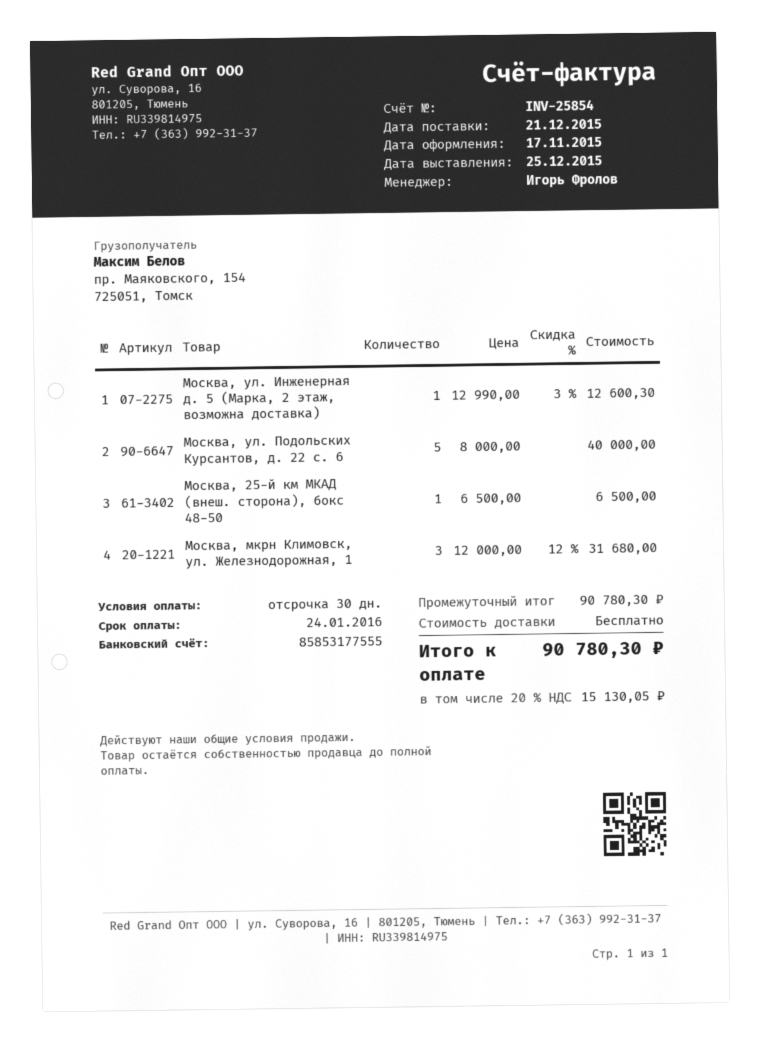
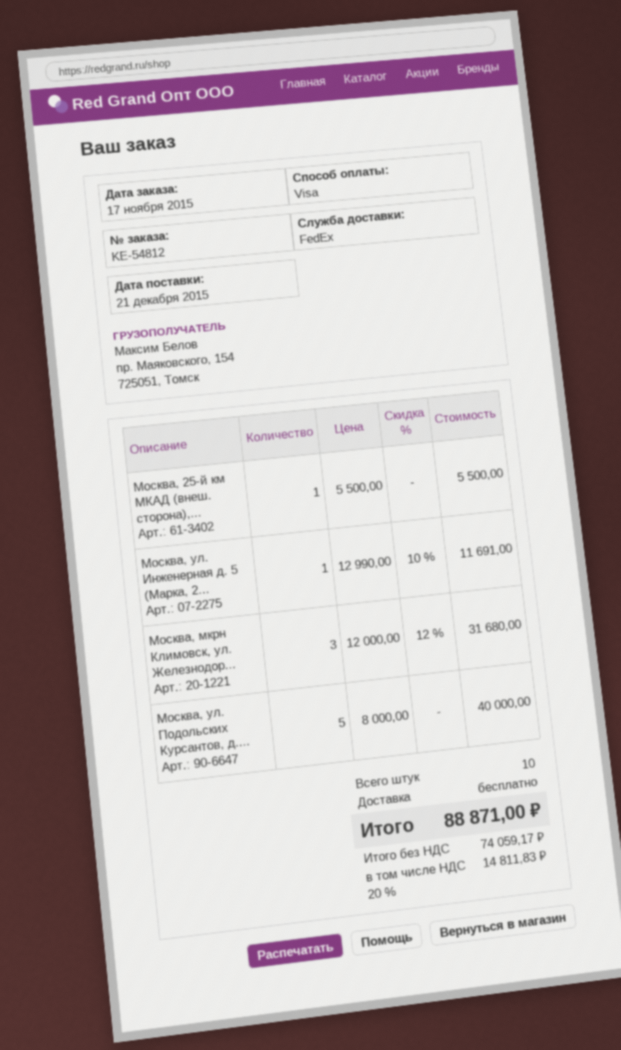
Москва, ул. Инженерная д. 5 (Марка, 2 этаж, возможна доставка): 1 x 12990.00 - 3% = 12600.30 -> 1 x 12990.00 - 10% = 11691.00
Москва, 25-й км МКАД (внеш. сторона), бокс 48-50: 1 x 6500.00 = 6500.00 -> 1 x 5500.00 = 5500.00
tax: 20% = 15130.05 -> 20% = 14811.83
total: 90780.30 -> 88871.00

